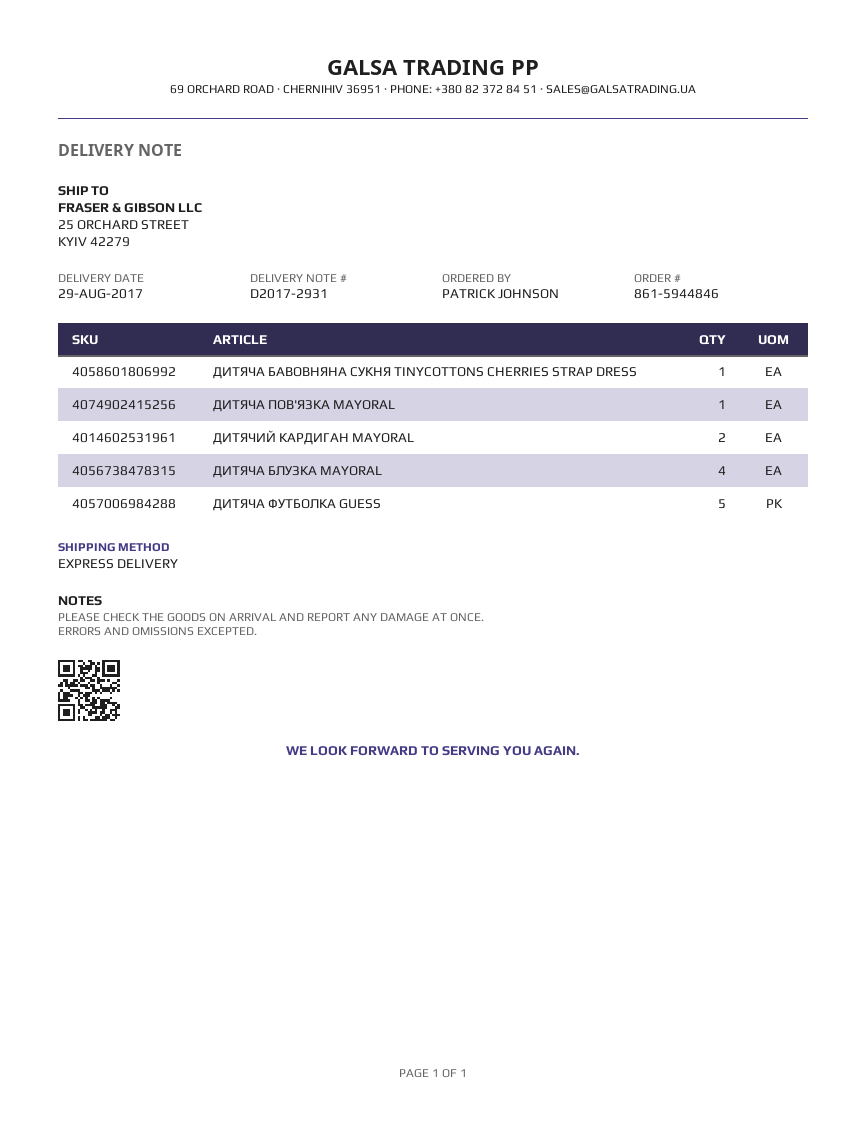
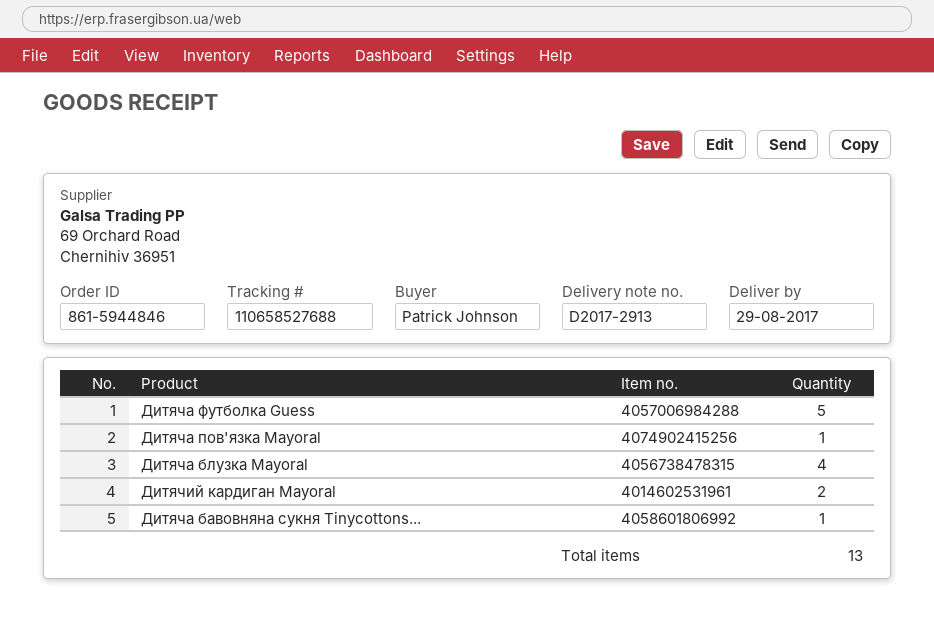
delivery note number: D2017-2931 -> D2017-2913

